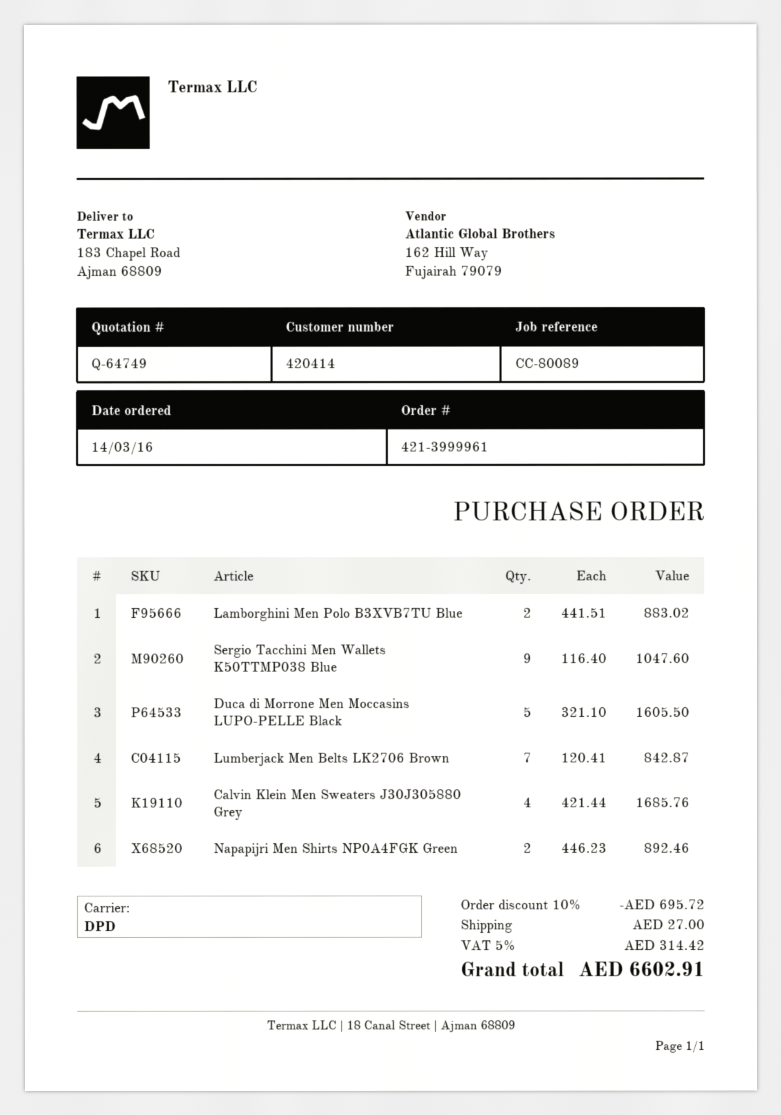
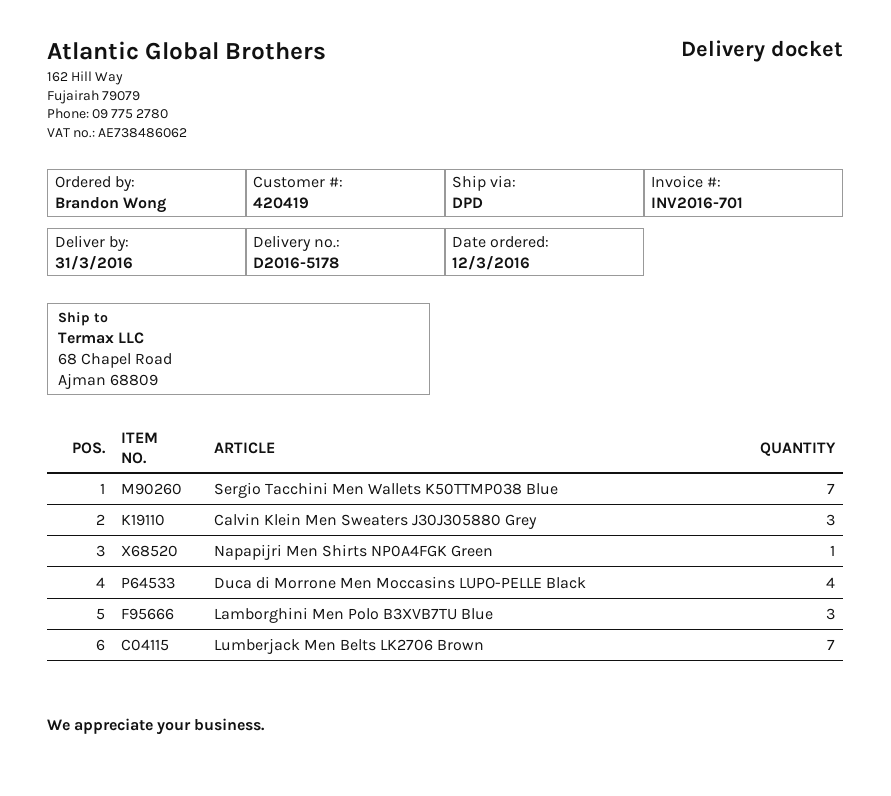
order date: 2016-03-14 -> 2016-03-12
customer number: 420414 -> 420419
ship to: 183 Chapel Road, Ajman 68809 -> 68 Chapel Road, Ajman 68809
Lamborghini Men Polo B3XVB7TU Blue: 2 -> 3
Sergio Tacchini Men Wallets K50TTMP038 Blue: 9 -> 7
Duca di Morrone Men Moccasins LUPO-PELLE Black: 5 -> 4
Calvin Klein Men Sweaters J30J305880 Grey: 4 -> 3
Napapijri Men Shirts NP0A4FGK Green: 2 -> 1

